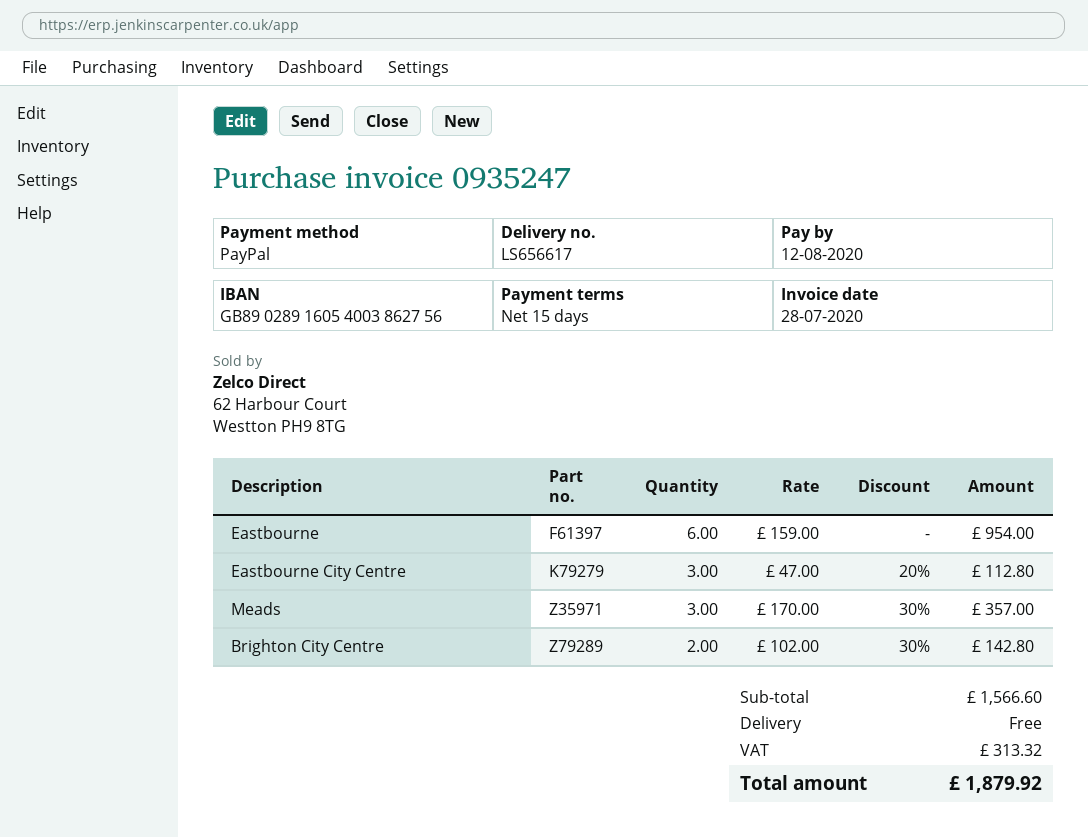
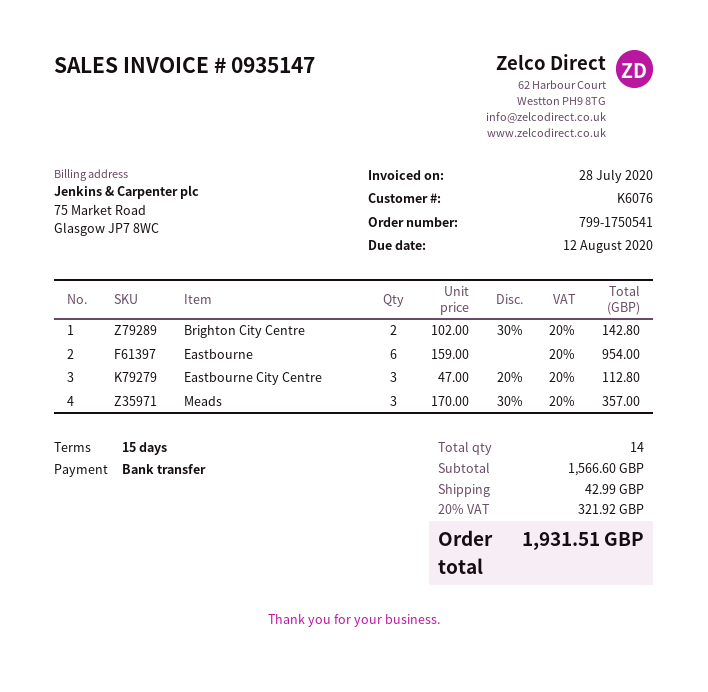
invoice number: 0935247 -> 0935147
payment method: PayPal -> bank transfer
shipping: 0.00 -> 42.99
tax: 313.32 -> 321.92
total: 1879.92 -> 1931.51

